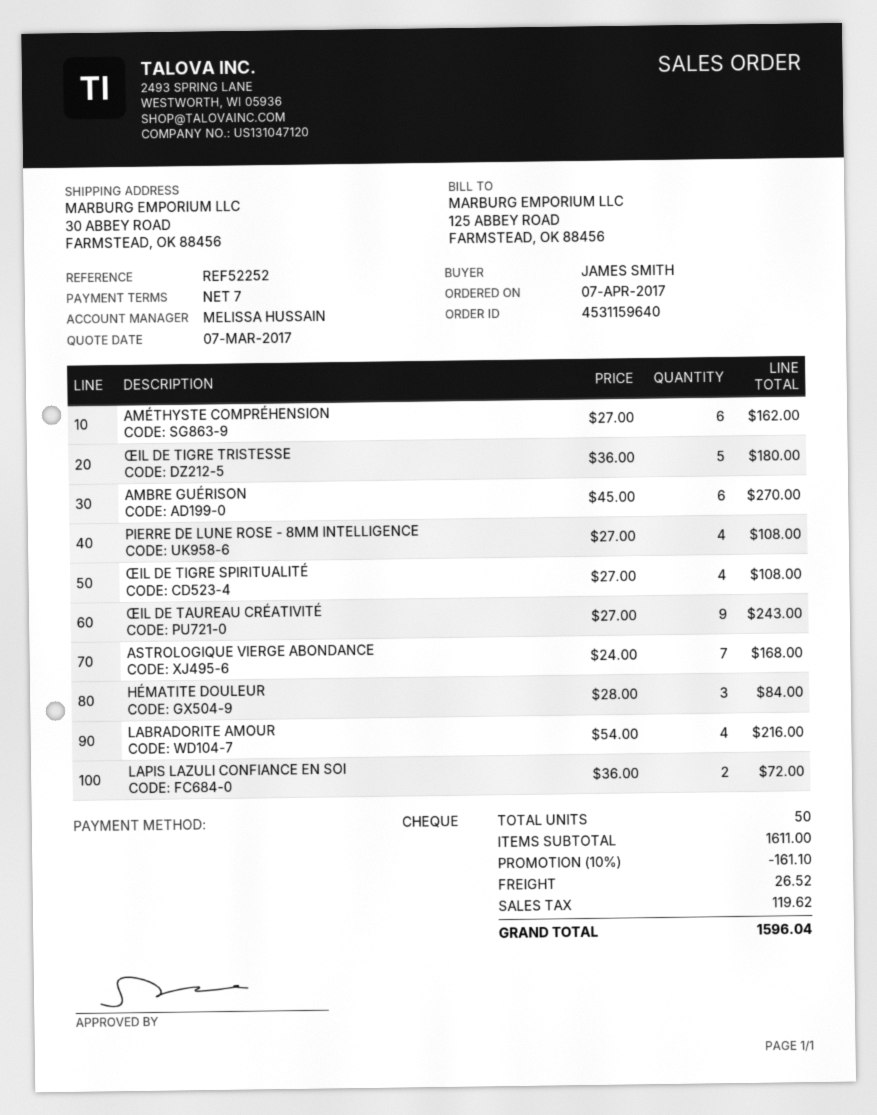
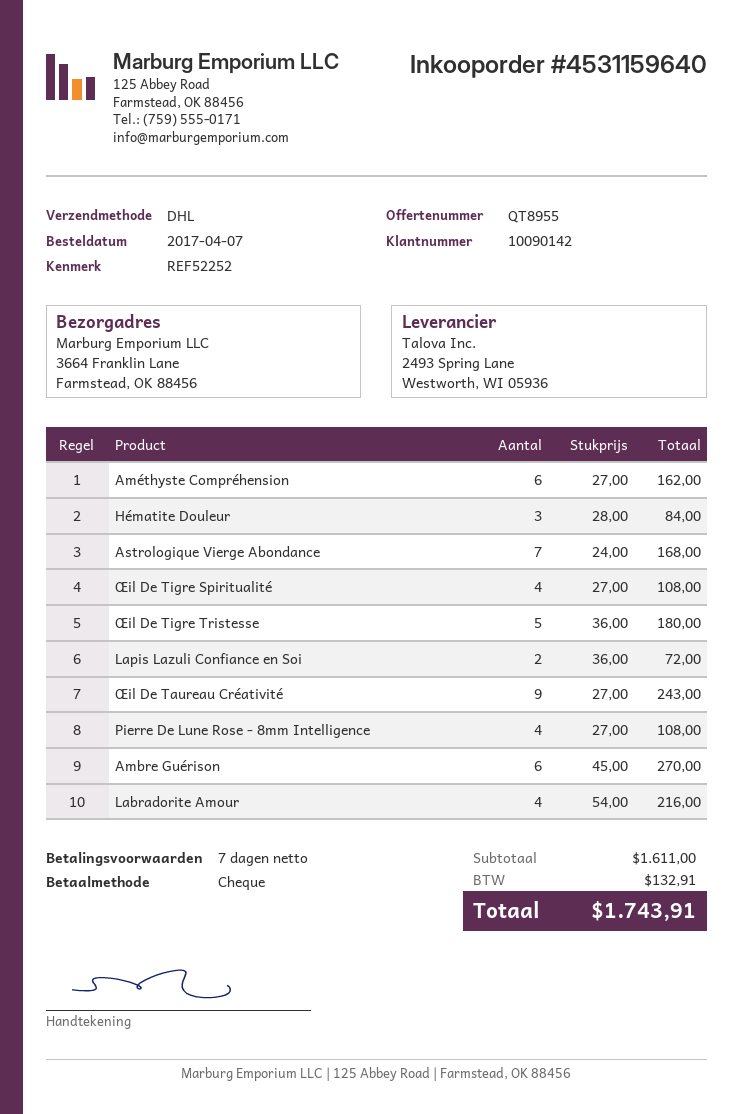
ship to: 30 ABBEY ROAD, FARMSTEAD, OK 88456 -> 3664 Franklin Lane, Farmstead, OK 88456
discount: 10% = 161.10 -> none
shipping: 26.52 -> none
tax: 119.62 -> 132.91
total: 1596.04 -> 1743.91

